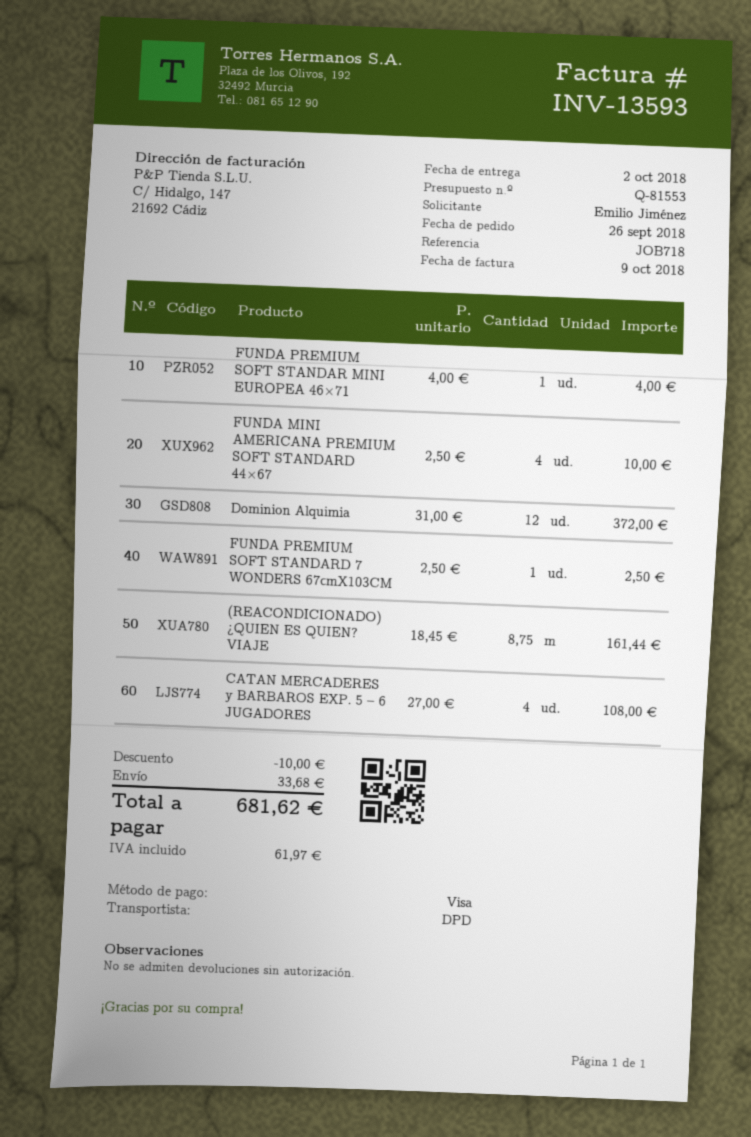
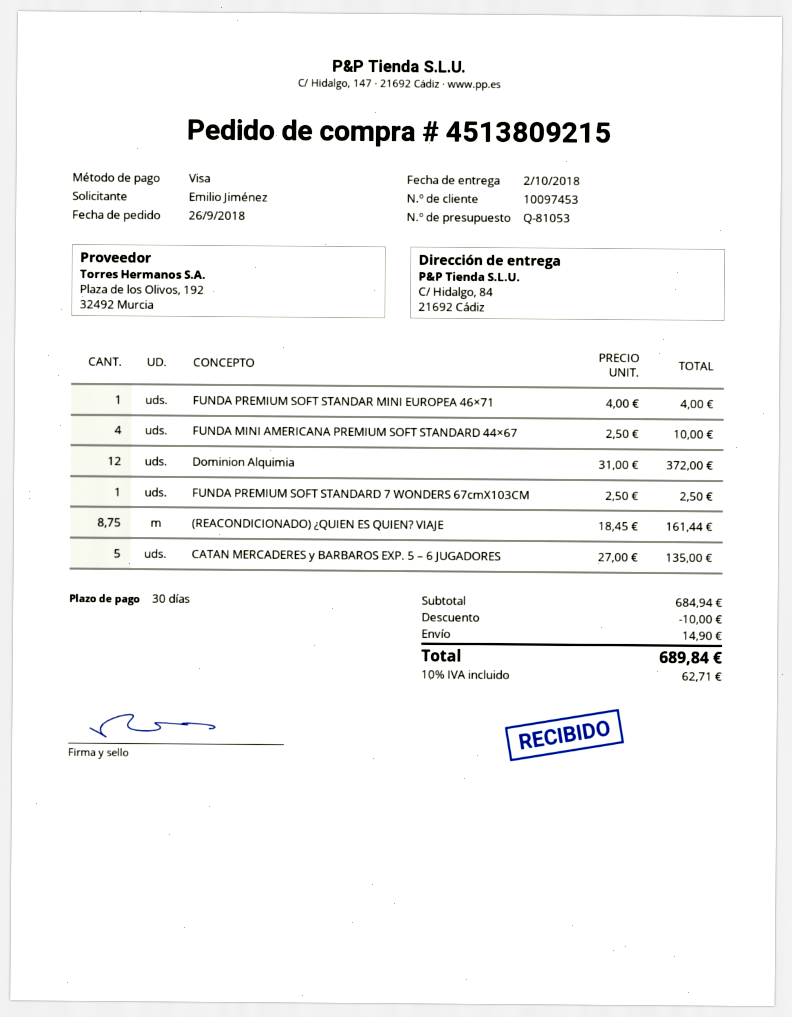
quote number: Q-81553 -> Q-81053
CATAN MERCADERES y BARBAROS EXP. 5 – 6 JUGADORES: 4 x 27.00 = 108.00 -> 5 x 27.00 = 135.00
shipping: 33.68 -> 14.90
tax: 61.97 -> 62.71
total: 681.62 -> 689.84

